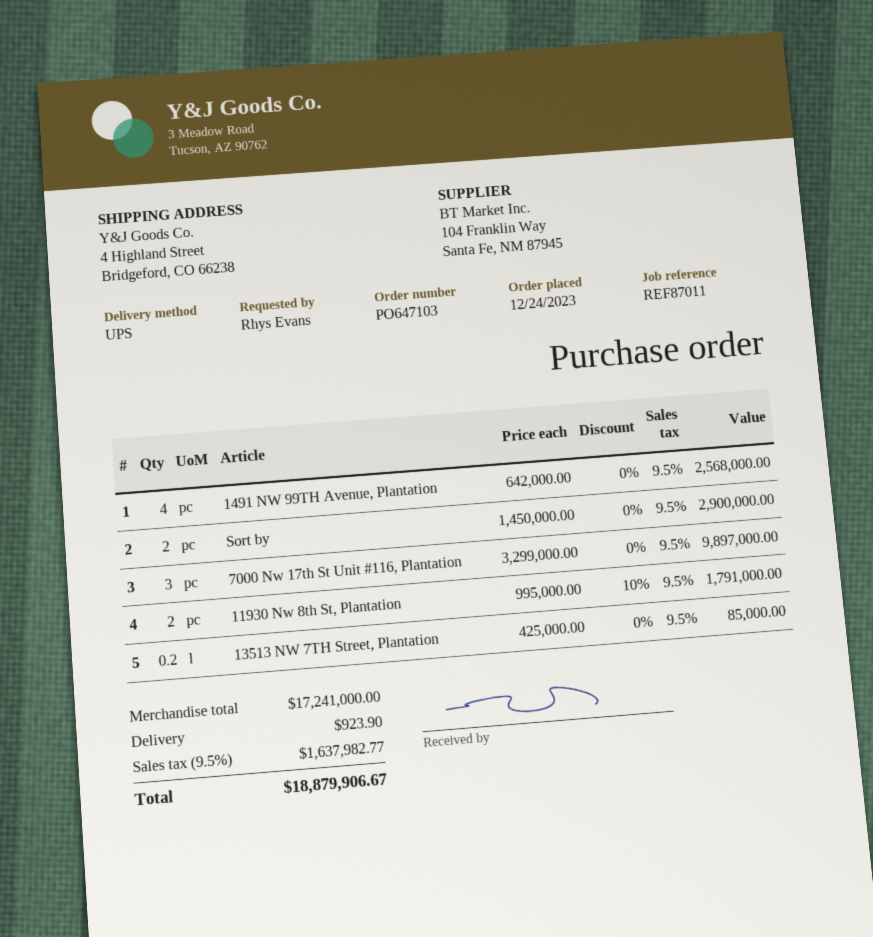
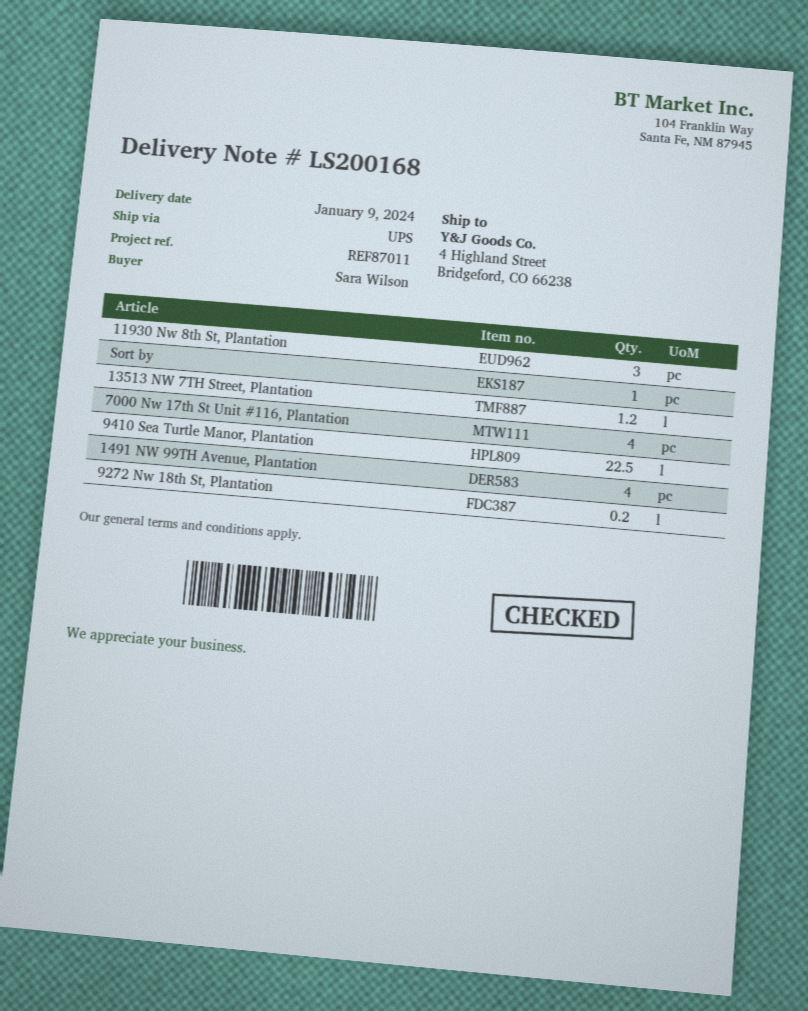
ordered by: Rhys Evans -> Sara Wilson
Sort by: 2 -> 1
7000 Nw 17th St Unit #116, Plantation: 3 -> 4
11930 Nw 8th St, Plantation: 2 -> 3
13513 NW 7TH Street, Plantation: 0.2 -> 1.2
9410 Sea Turtle Manor, Plantation: none -> 22.5
9272 Nw 18th St, Plantation: none -> 0.2

